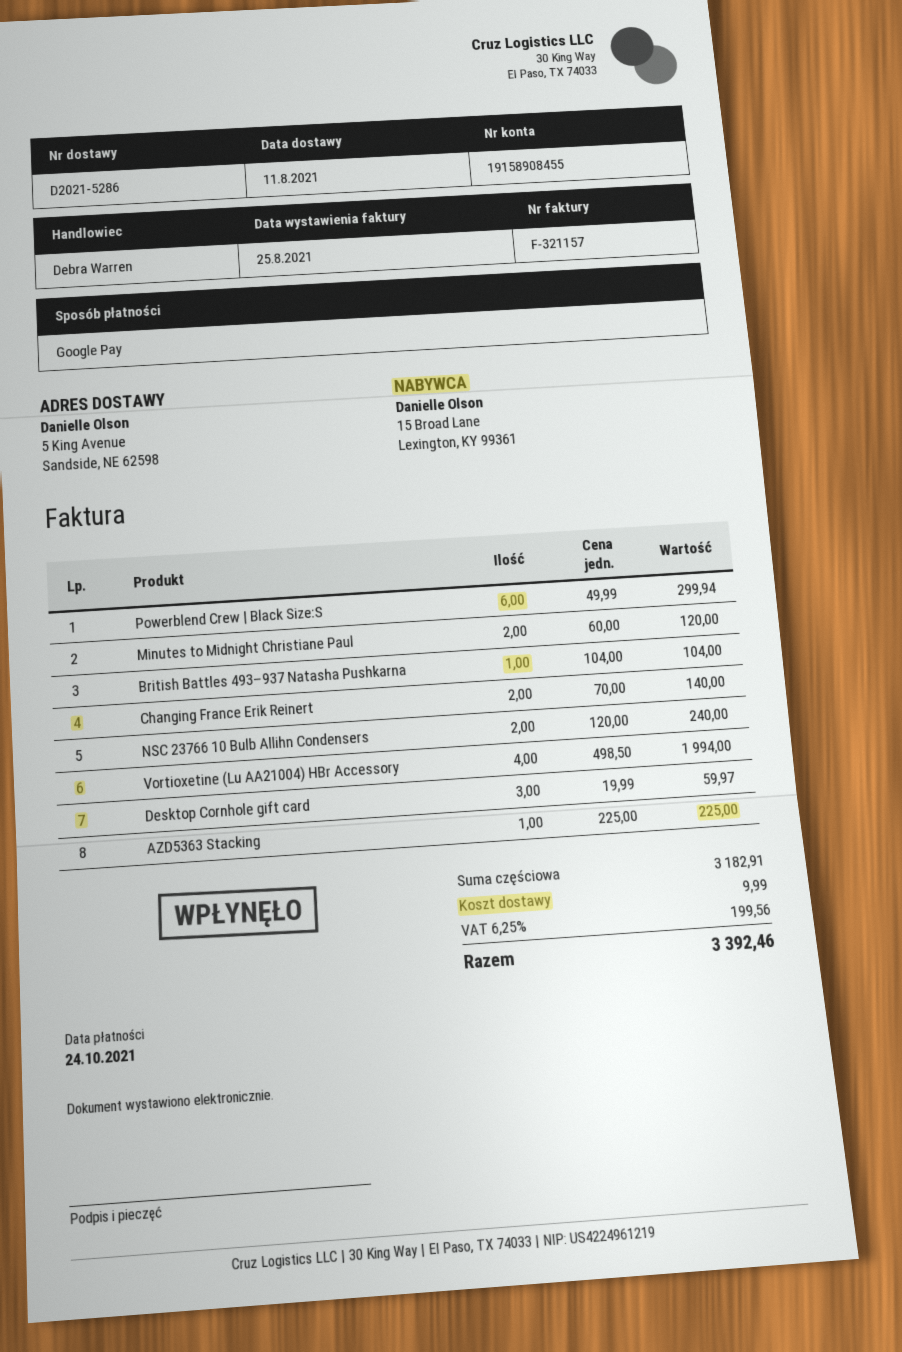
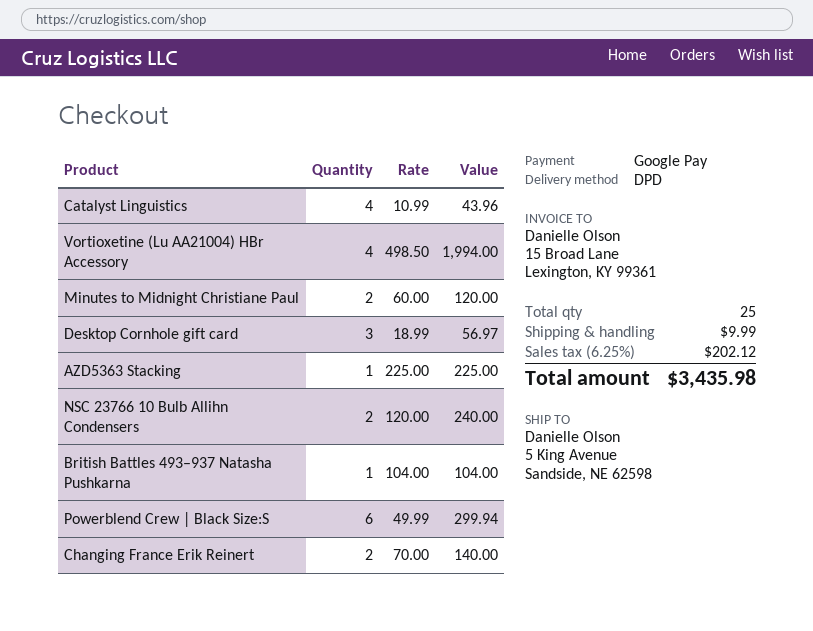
Desktop Cornhole gift card: 3 x 19.99 = 59.97 -> 3 x 18.99 = 56.97
Catalyst Linguistics: none -> 4 x 10.99 = 43.96
tax: 6.25% = 199.56 -> 6.25% = 202.12
total: 3392.46 -> 3435.98

